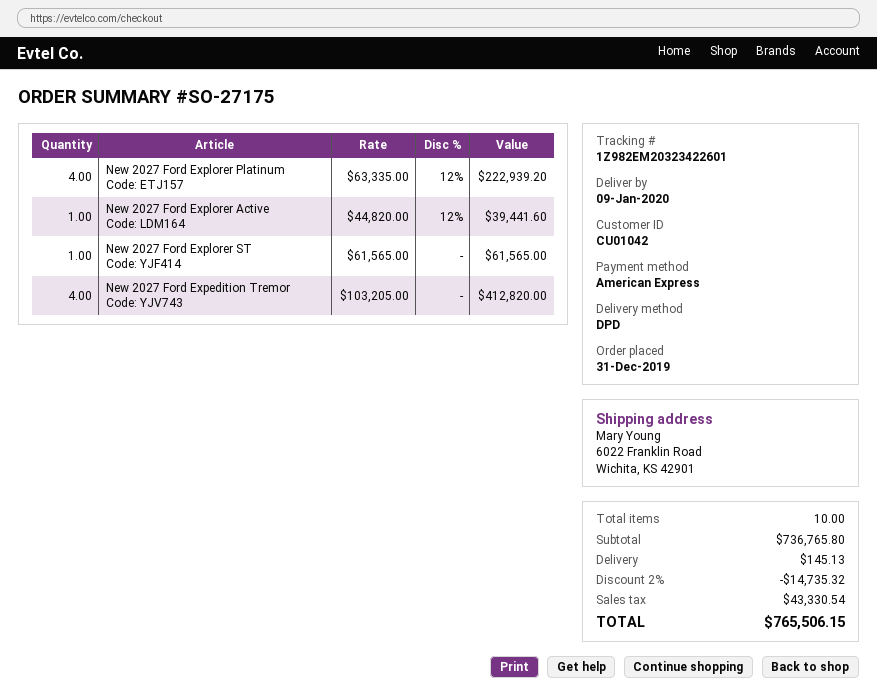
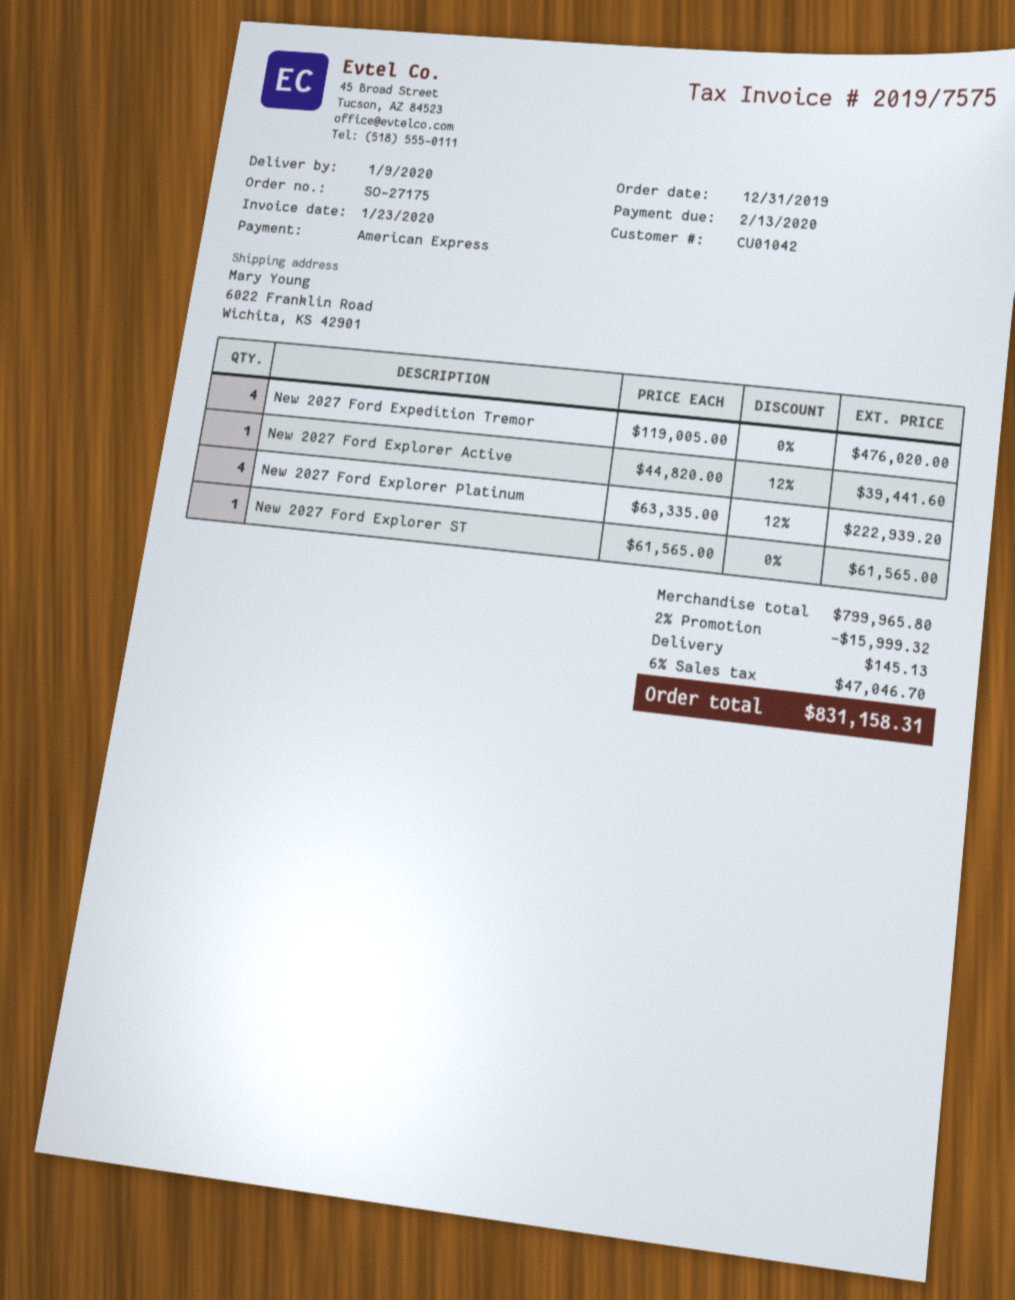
New 2027 Ford Expedition Tremor: 4 x 103205.00 = 412820.00 -> 4 x 119005.00 = 476020.00
subtotal: 736765.80 -> 799965.80
discount: 2% = 14735.32 -> 2% = 15999.32
tax: 43330.54 -> 47046.70
total: 765506.15 -> 831158.31

